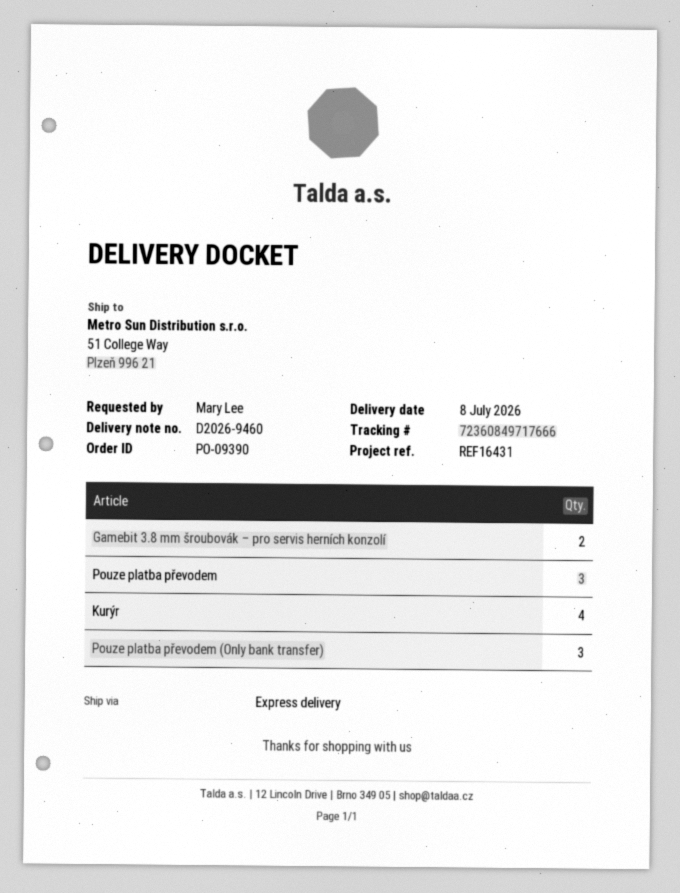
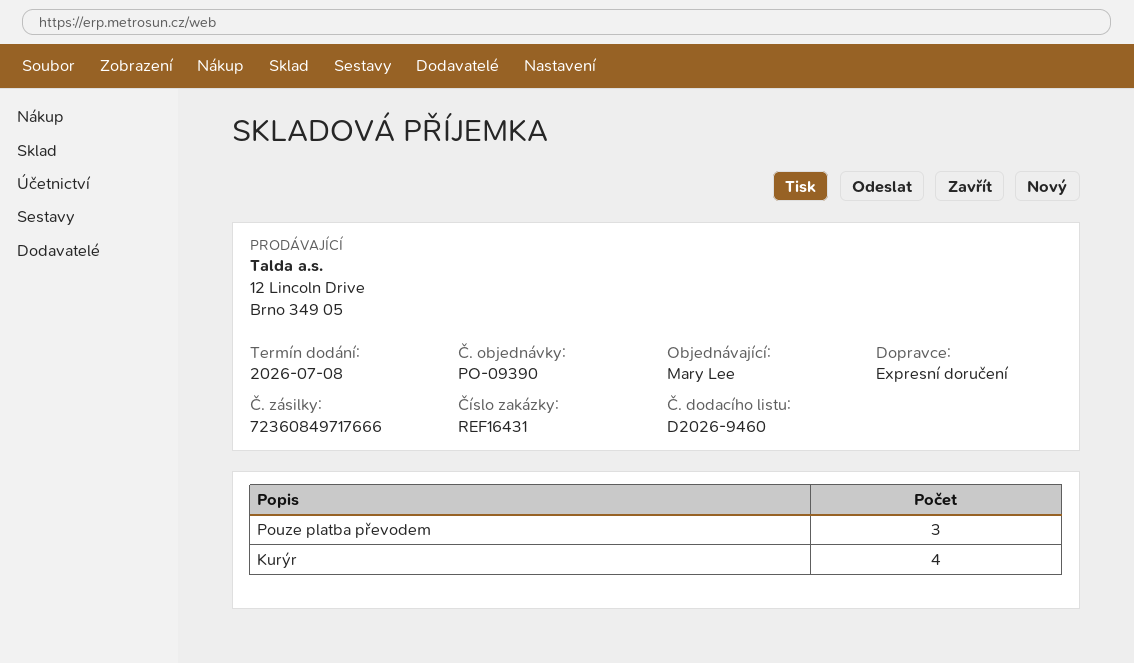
Gamebit 3.8 mm šroubovák – pro servis herních konzolí: 2 -> none
Pouze platba převodem (Only bank transfer): 3 -> none

